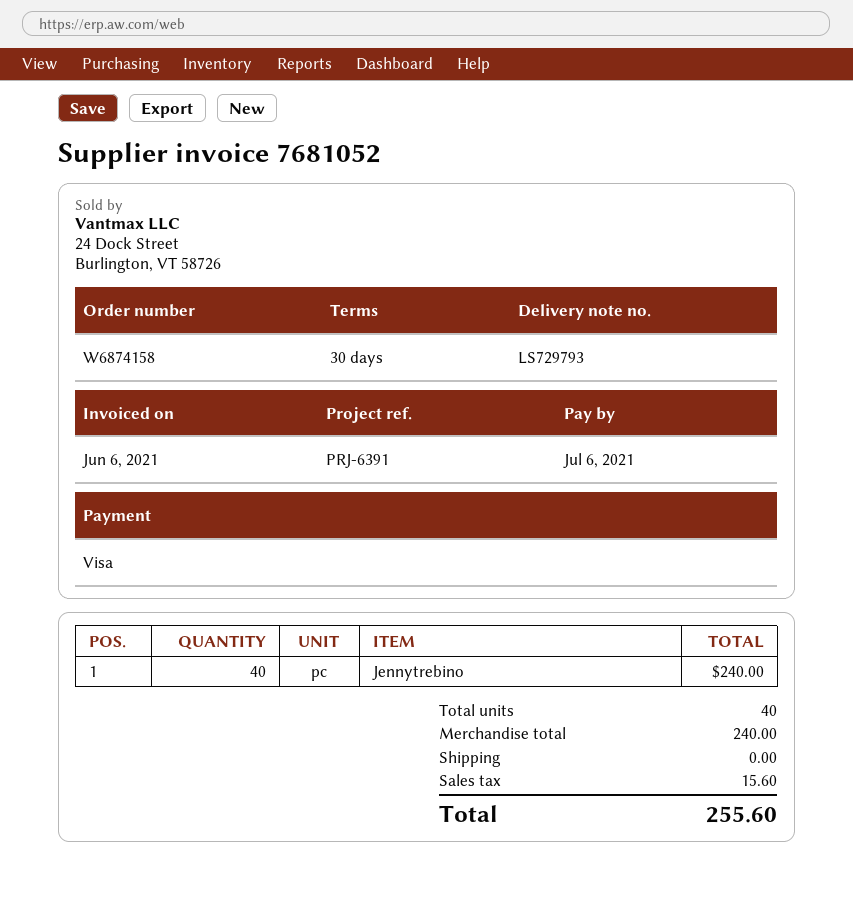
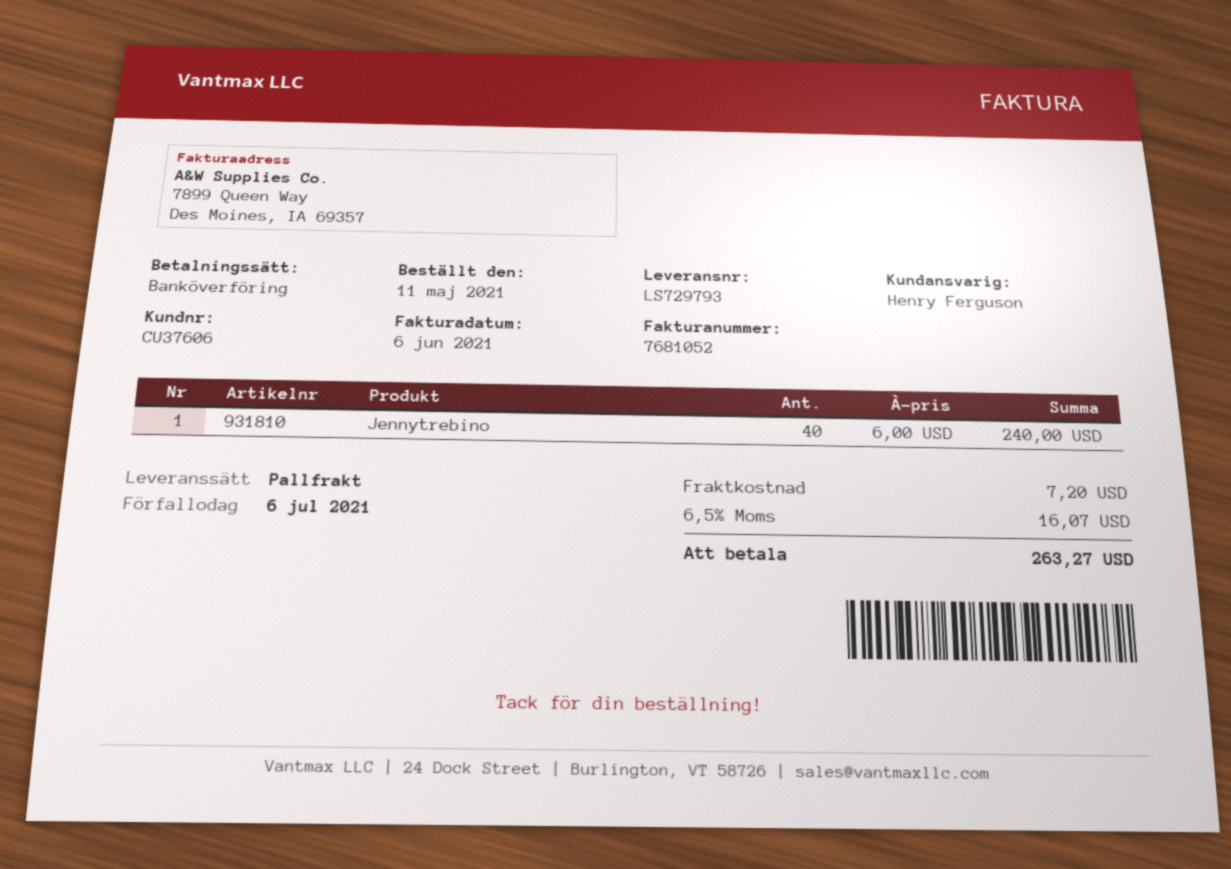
payment method: Visa -> bank transfer
shipping: 0.00 -> 7.20
tax: 15.60 -> 16.07
total: 255.60 -> 263.27

